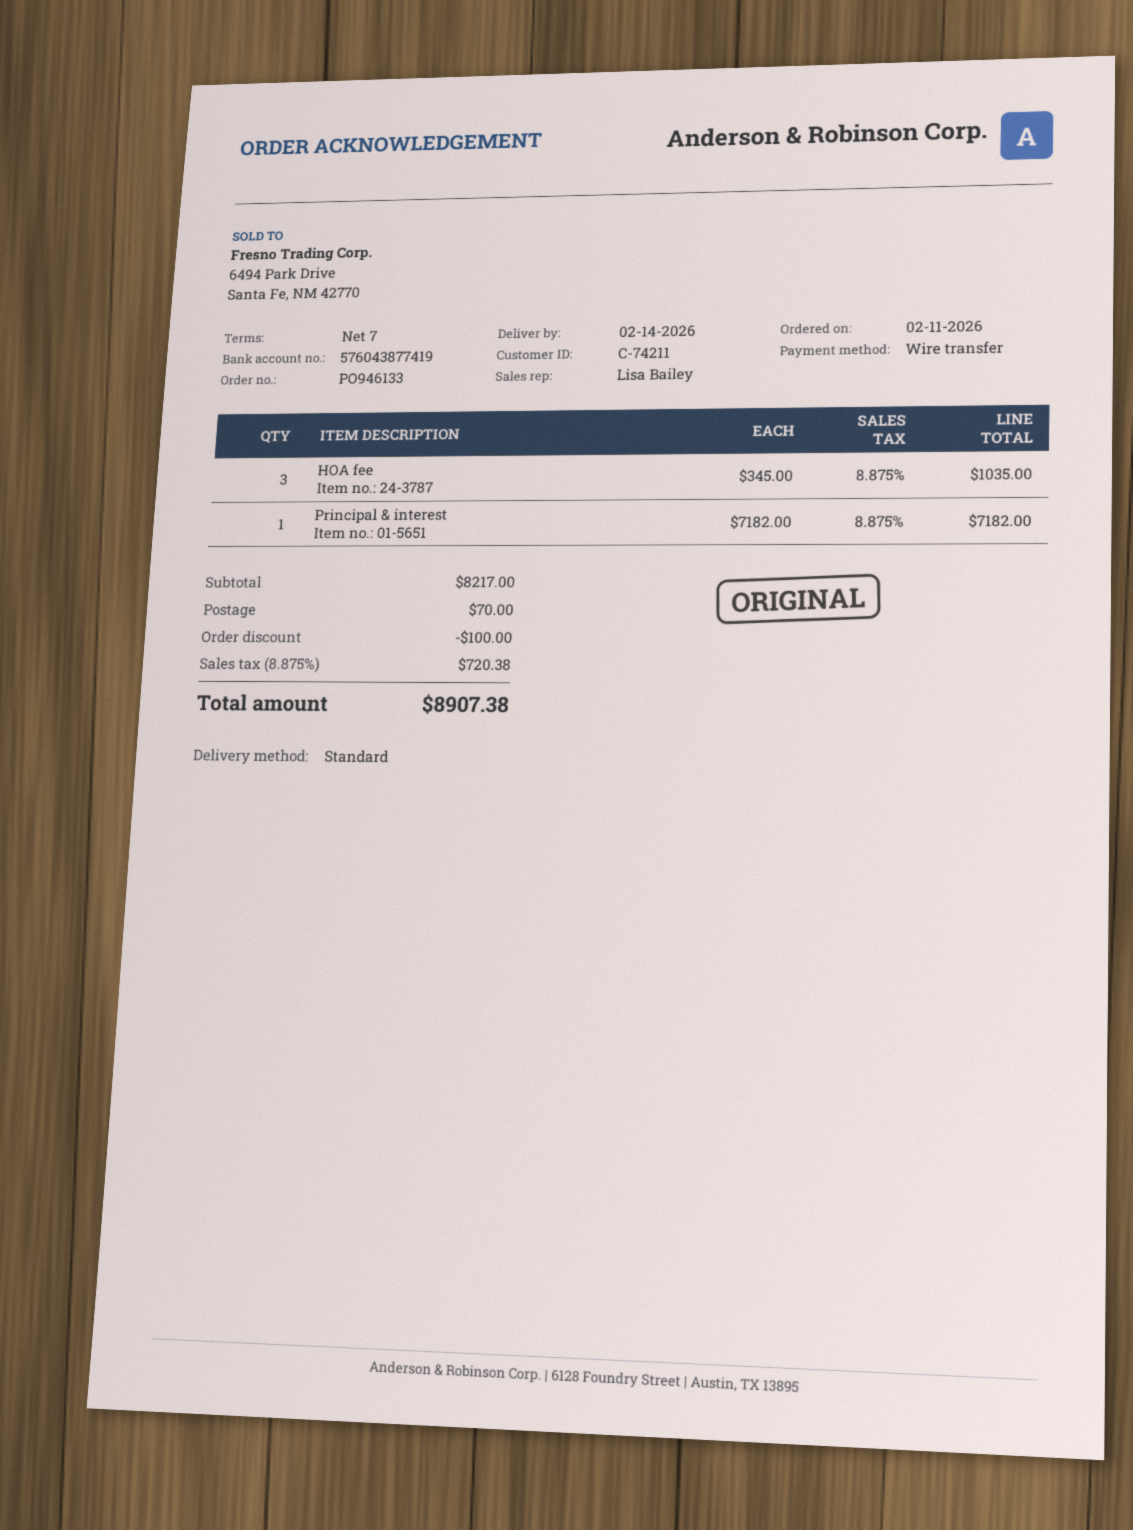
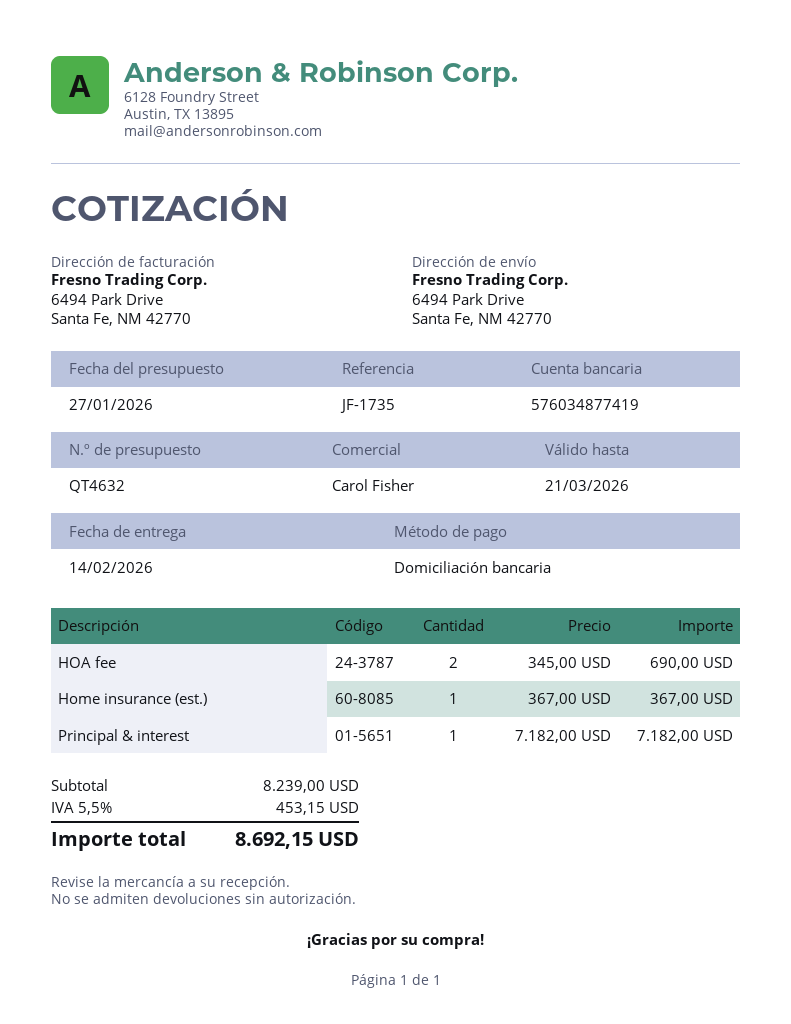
sales rep: Lisa Bailey -> Carol Fisher
payment method: bank transfer -> direct debit
bank account: 576043877419 -> 576034877419
HOA fee: 3 x 345.00 = 1035.00 -> 2 x 345.00 = 690.00
Home insurance (est.): none -> 1 x 367.00 = 367.00
subtotal: 8217.00 -> 8239.00
discount: 100.00 -> none
shipping: 70.00 -> none
tax: 8.875% = 720.38 -> 5.5% = 453.15
total: 8907.38 -> 8692.15

